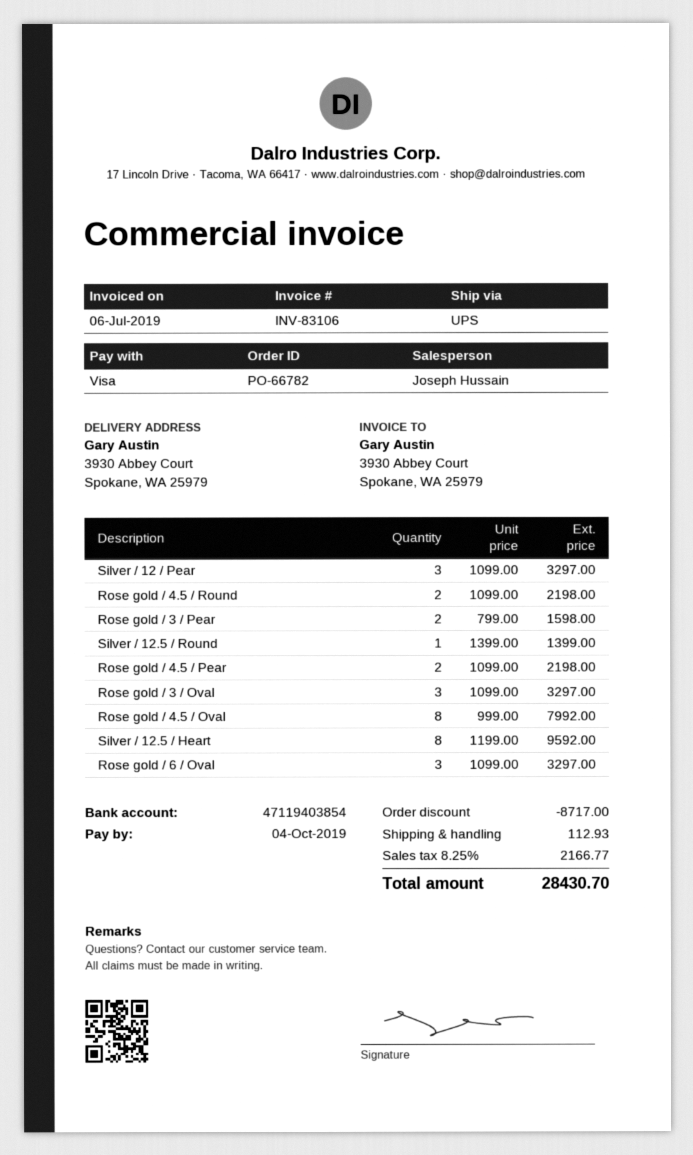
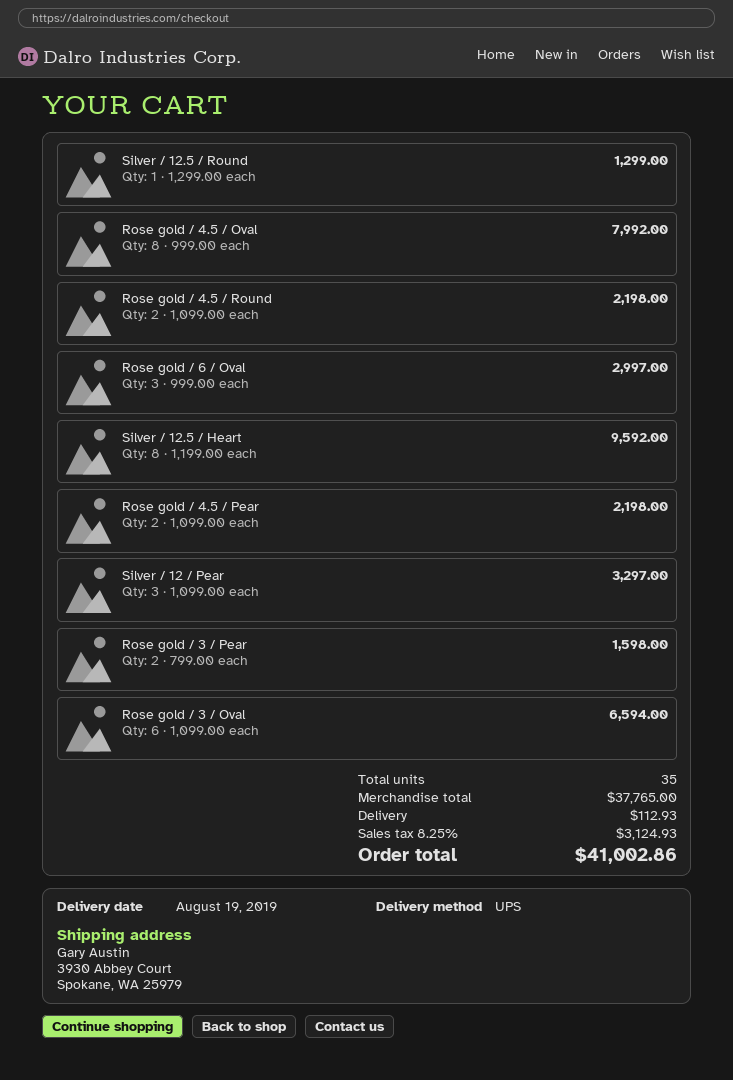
Silver / 12.5 / Round: 1 x 1399.00 = 1399.00 -> 1 x 1299.00 = 1299.00
Rose gold / 3 / Oval: 3 x 1099.00 = 3297.00 -> 6 x 1099.00 = 6594.00
Rose gold / 6 / Oval: 3 x 1099.00 = 3297.00 -> 3 x 999.00 = 2997.00
discount: 8717.00 -> none
tax: 8.25% = 2166.77 -> 8.25% = 3124.93
total: 28430.70 -> 41002.86

